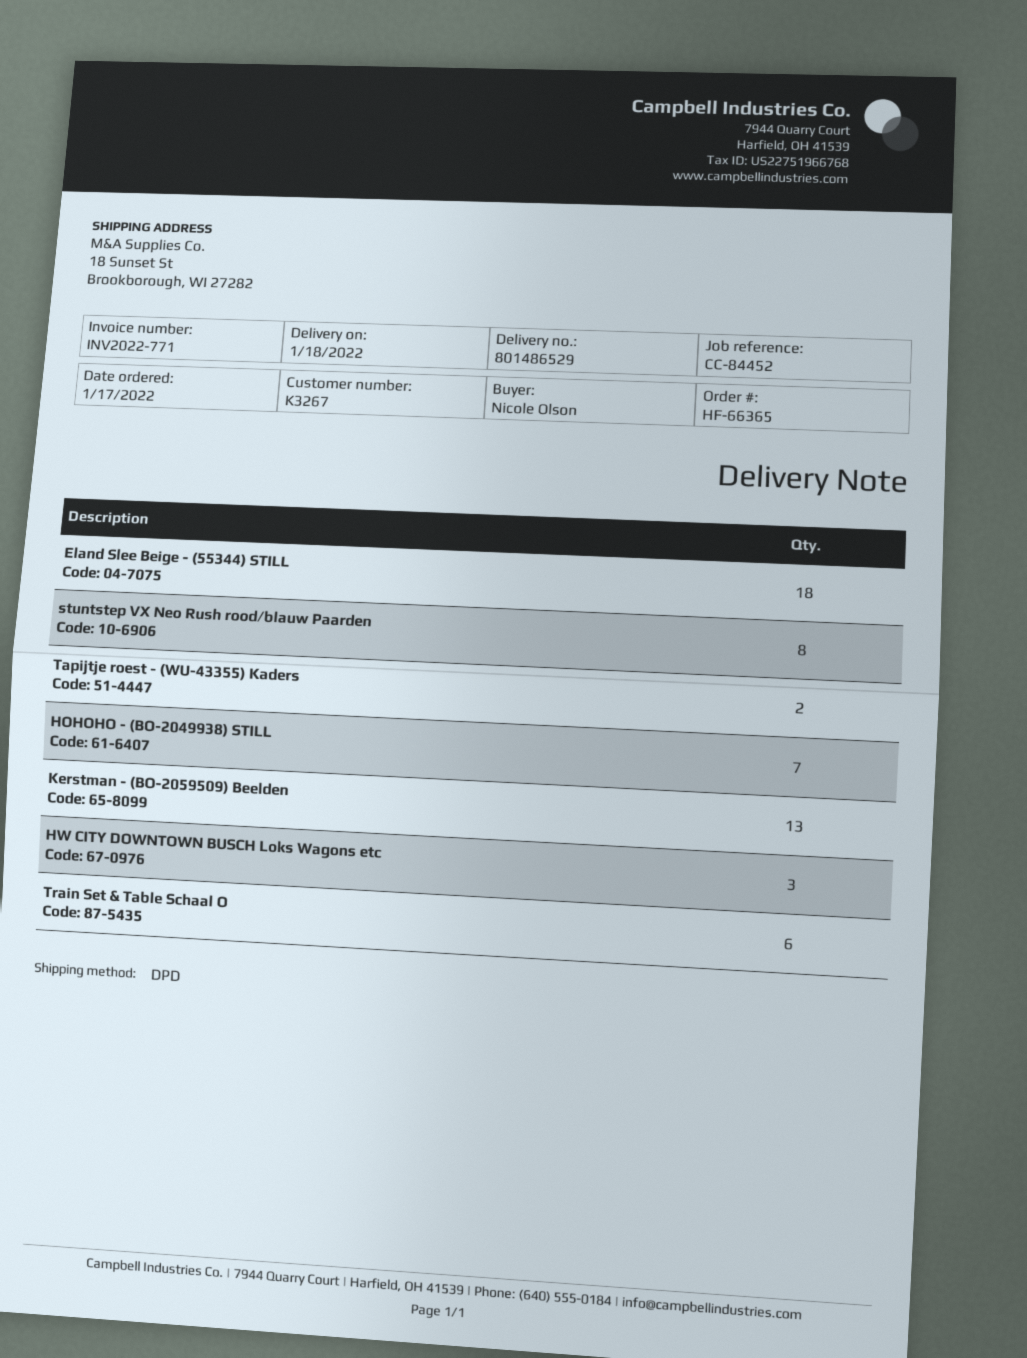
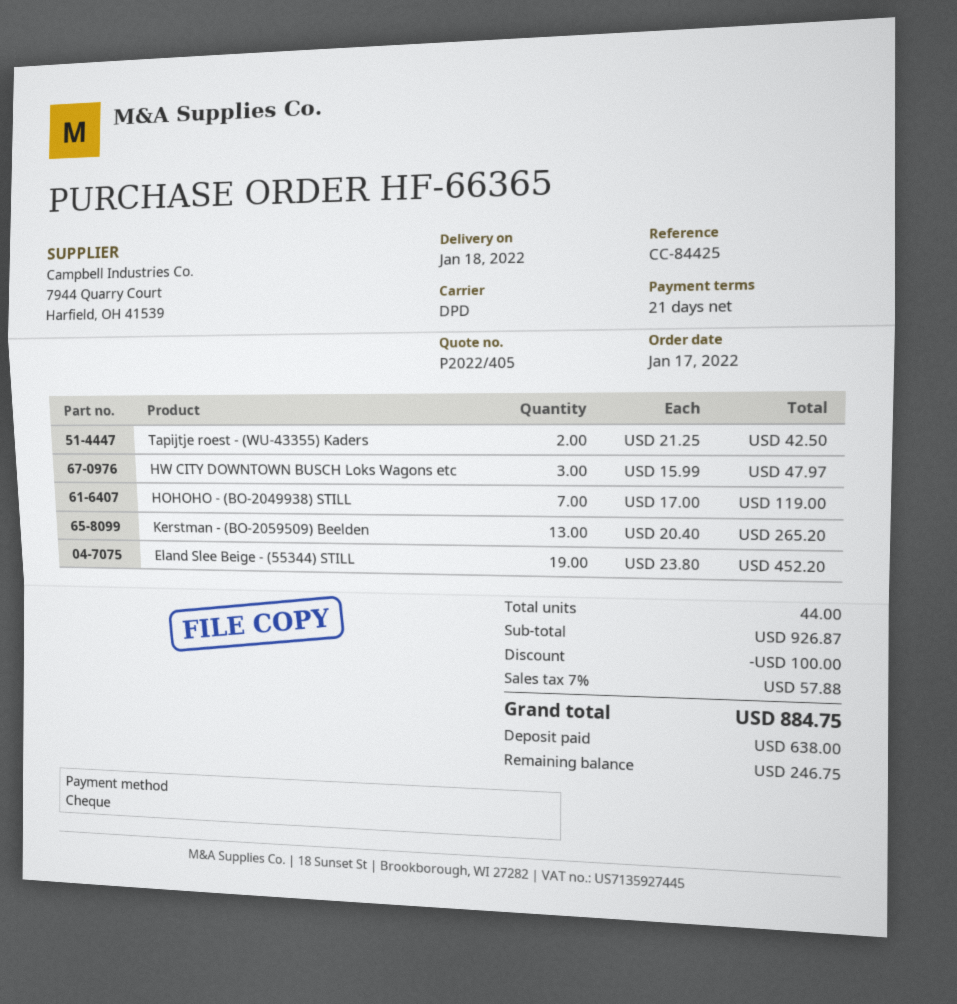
reference: CC-84452 -> CC-84425
Eland Slee Beige - (55344) STILL: 18 -> 19
stuntstep VX Neo Rush rood/blauw Paarden: 8 -> none
Train Set & Table Schaal O: 6 -> none

